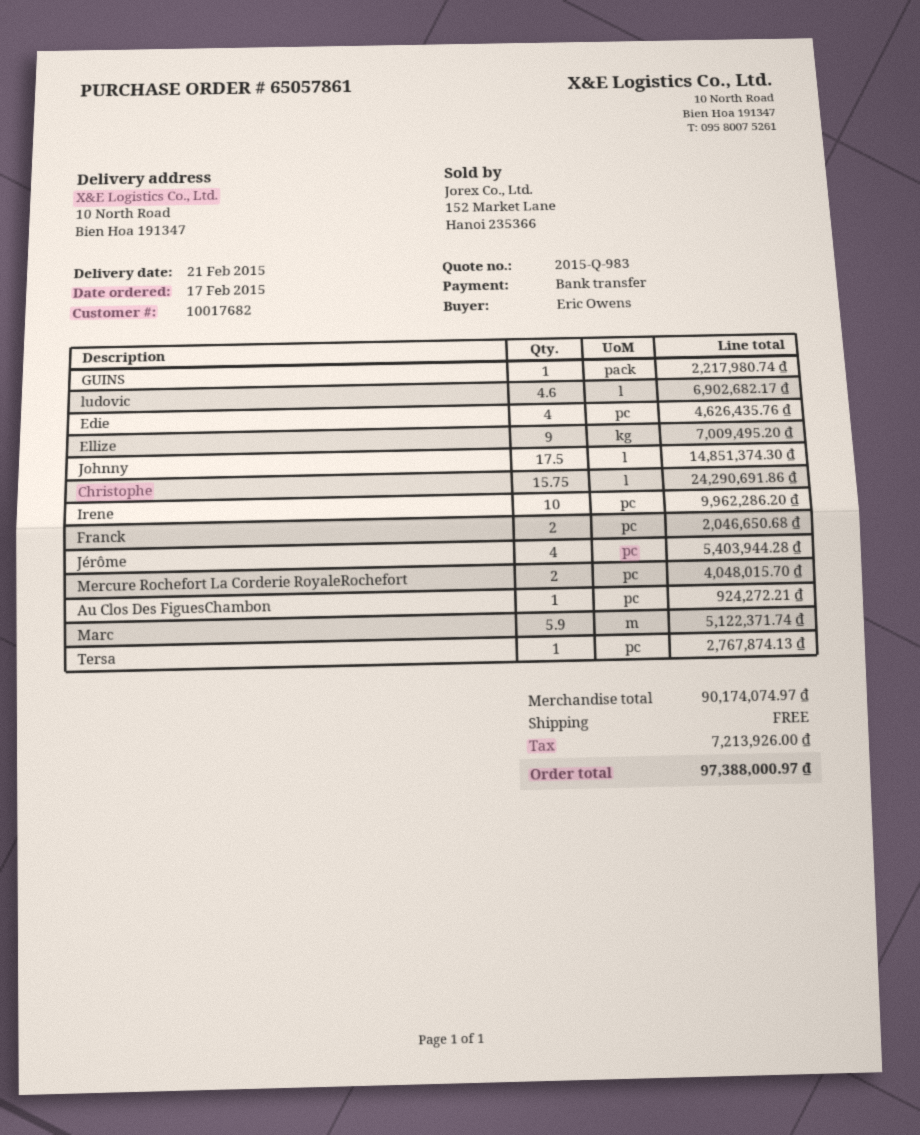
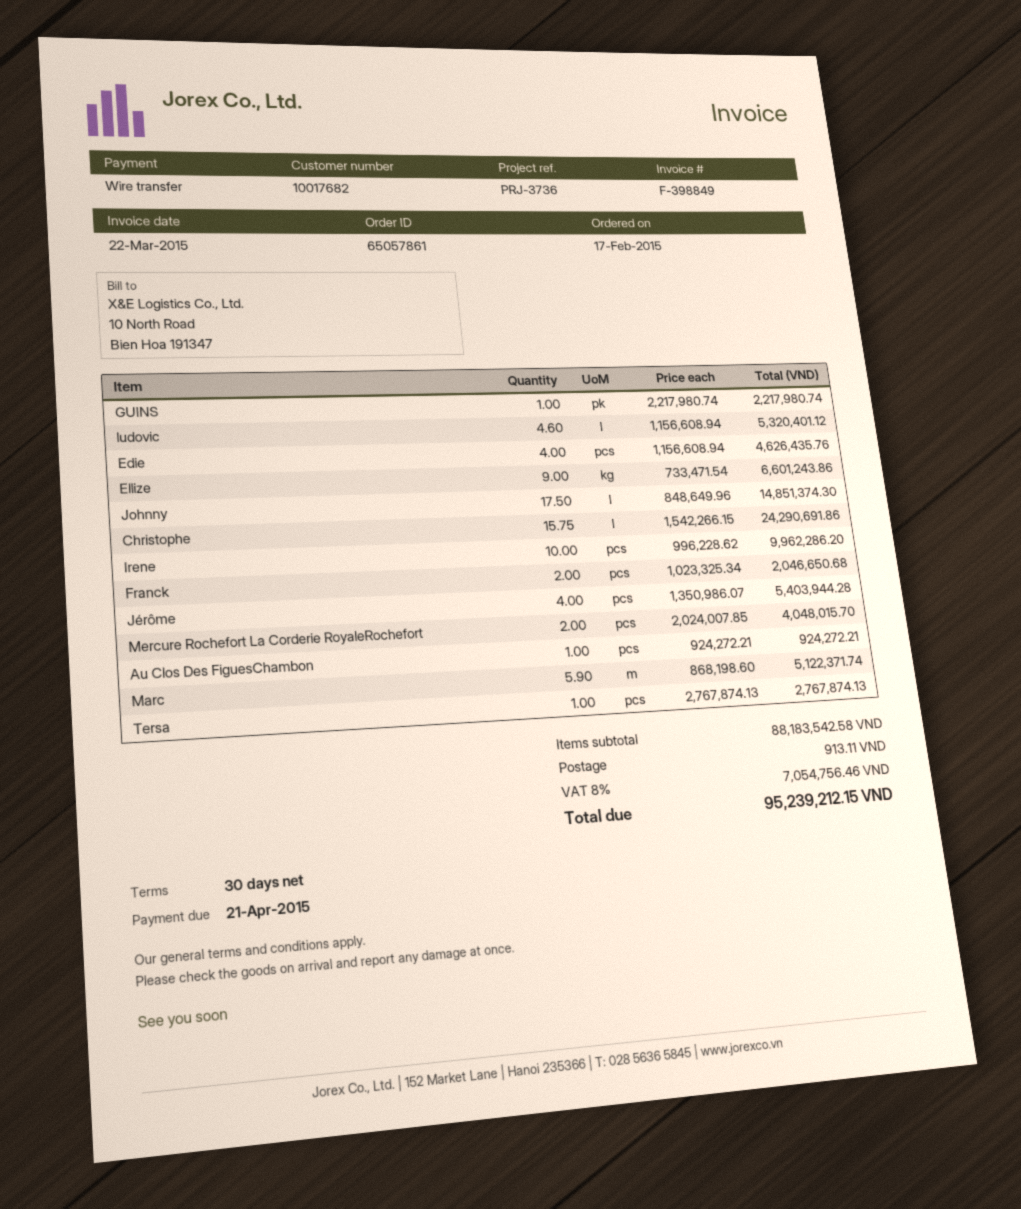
ludovic: 4.6 for 6902682.17 -> 4.6 for 5320401.12
Ellize: 9 for 7009495.20 -> 9 for 6601243.86
subtotal: 90174074.97 -> 88183542.58
shipping: 0.00 -> 913.11
tax: 7213926.00 -> 7054756.46
total: 97388000.97 -> 95239212.15

